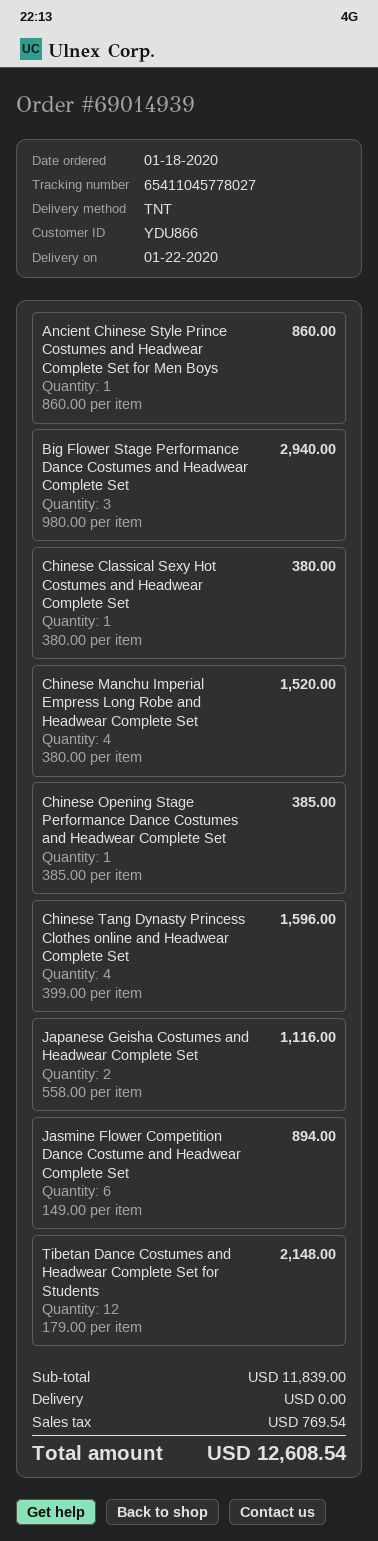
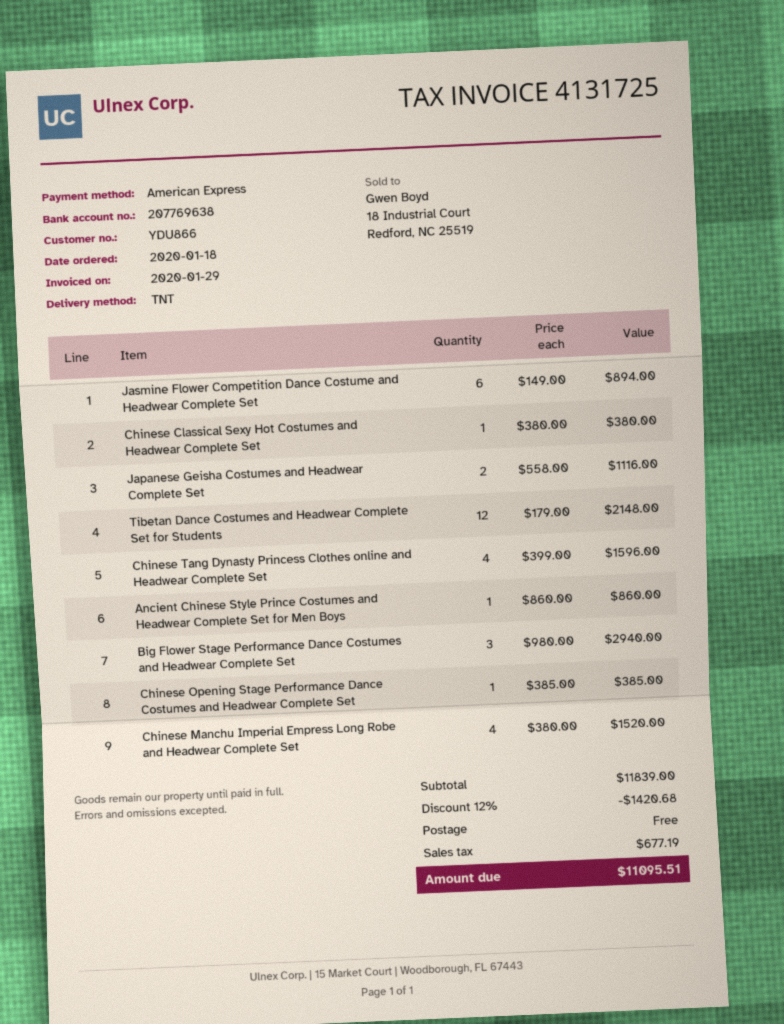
discount: none -> 12% = 1420.68
tax: 769.54 -> 677.19
total: 12608.54 -> 11095.51

